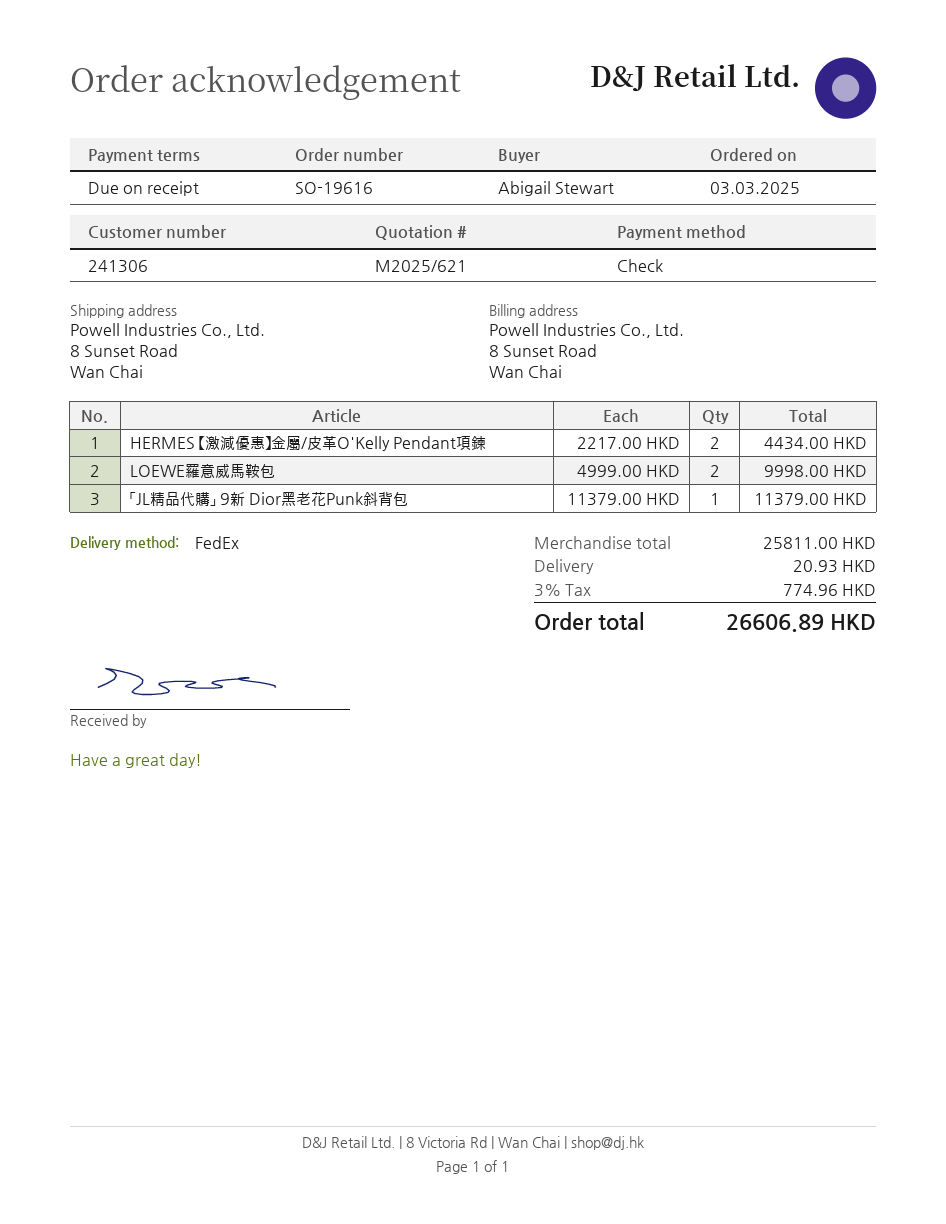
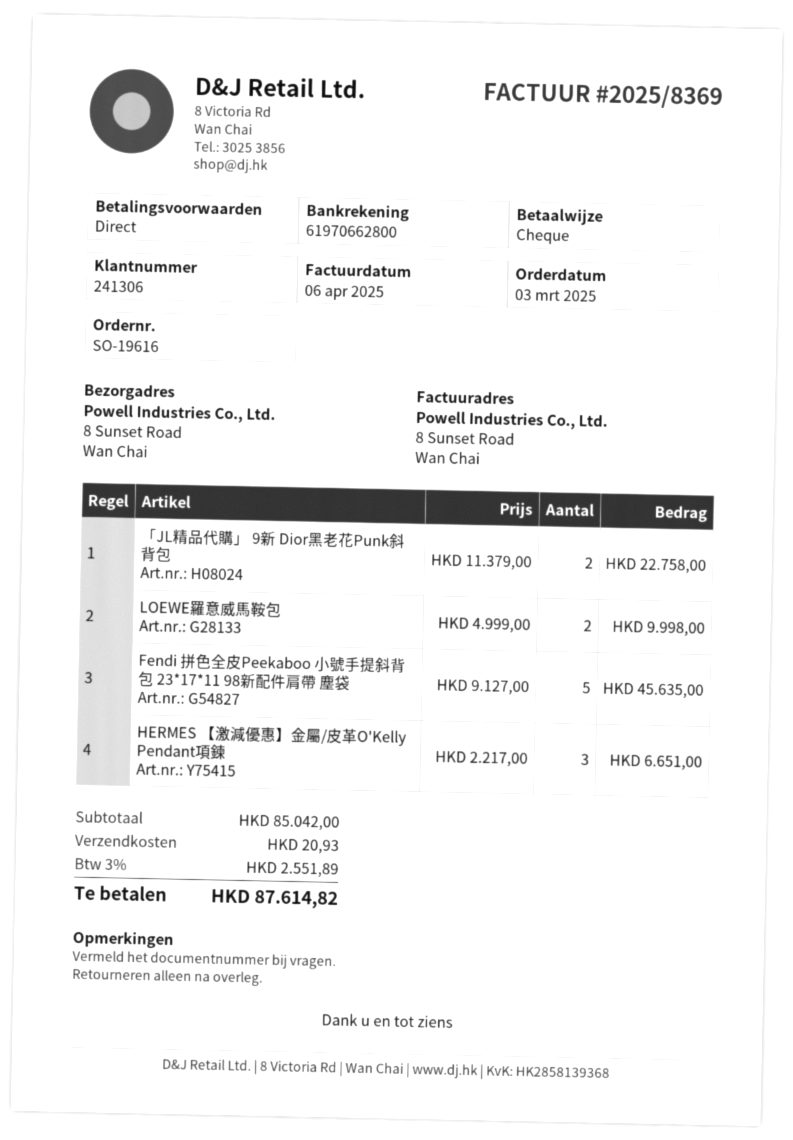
HERMES 【激減優惠】金屬/皮革O'Kelly Pendant項鍊: 2 x 2217.00 = 4434.00 -> 3 x 2217.00 = 6651.00
「JL精品代購」 9新 Dior黑老花Punk斜背包: 1 x 11379.00 = 11379.00 -> 2 x 11379.00 = 22758.00
Fendi 拼色全皮Peekaboo 小號手提斜背包 23*17*11 98新配件肩帶 塵袋: none -> 5 x 9127.00 = 45635.00
subtotal: 25811.00 -> 85042.00
tax: 3% = 774.96 -> 3% = 2551.89
total: 26606.89 -> 87614.82

